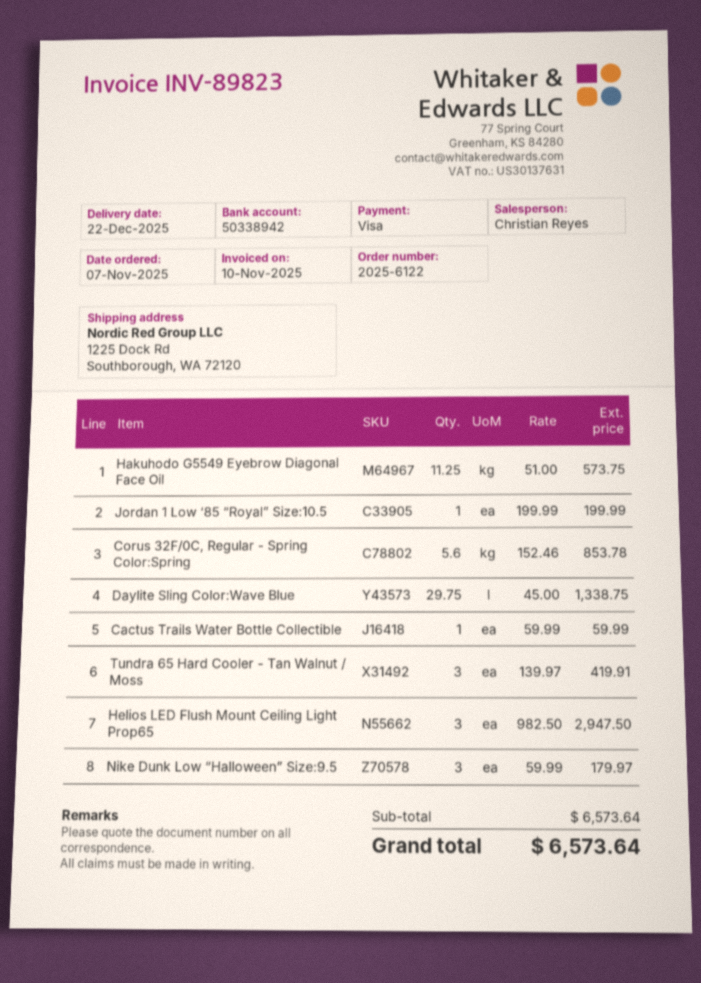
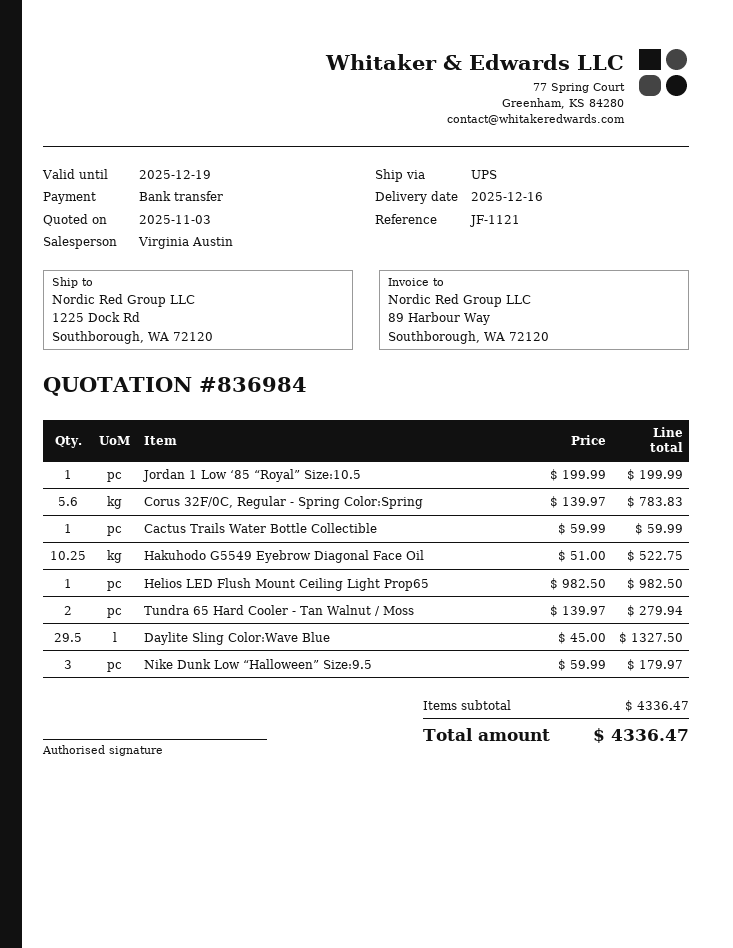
delivery date: 2025-12-22 -> 2025-12-16
sales rep: Christian Reyes -> Virginia Austin
payment method: Visa -> bank transfer
Hakuhodo G5549 Eyebrow Diagonal Face Oil: 11.25 x 51.00 = 573.75 -> 10.25 x 51.00 = 522.75
Corus 32F/0C, Regular - Spring Color:Spring: 5.6 x 152.46 = 853.78 -> 5.6 x 139.97 = 783.83
Daylite Sling Color:Wave Blue: 29.75 x 45.00 = 1338.75 -> 29.5 x 45.00 = 1327.50
Tundra 65 Hard Cooler - Tan Walnut / Moss: 3 x 139.97 = 419.91 -> 2 x 139.97 = 279.94
Helios LED Flush Mount Ceiling Light Prop65: 3 x 982.50 = 2947.50 -> 1 x 982.50 = 982.50
subtotal: 6573.64 -> 4336.47
total: 6573.64 -> 4336.47

